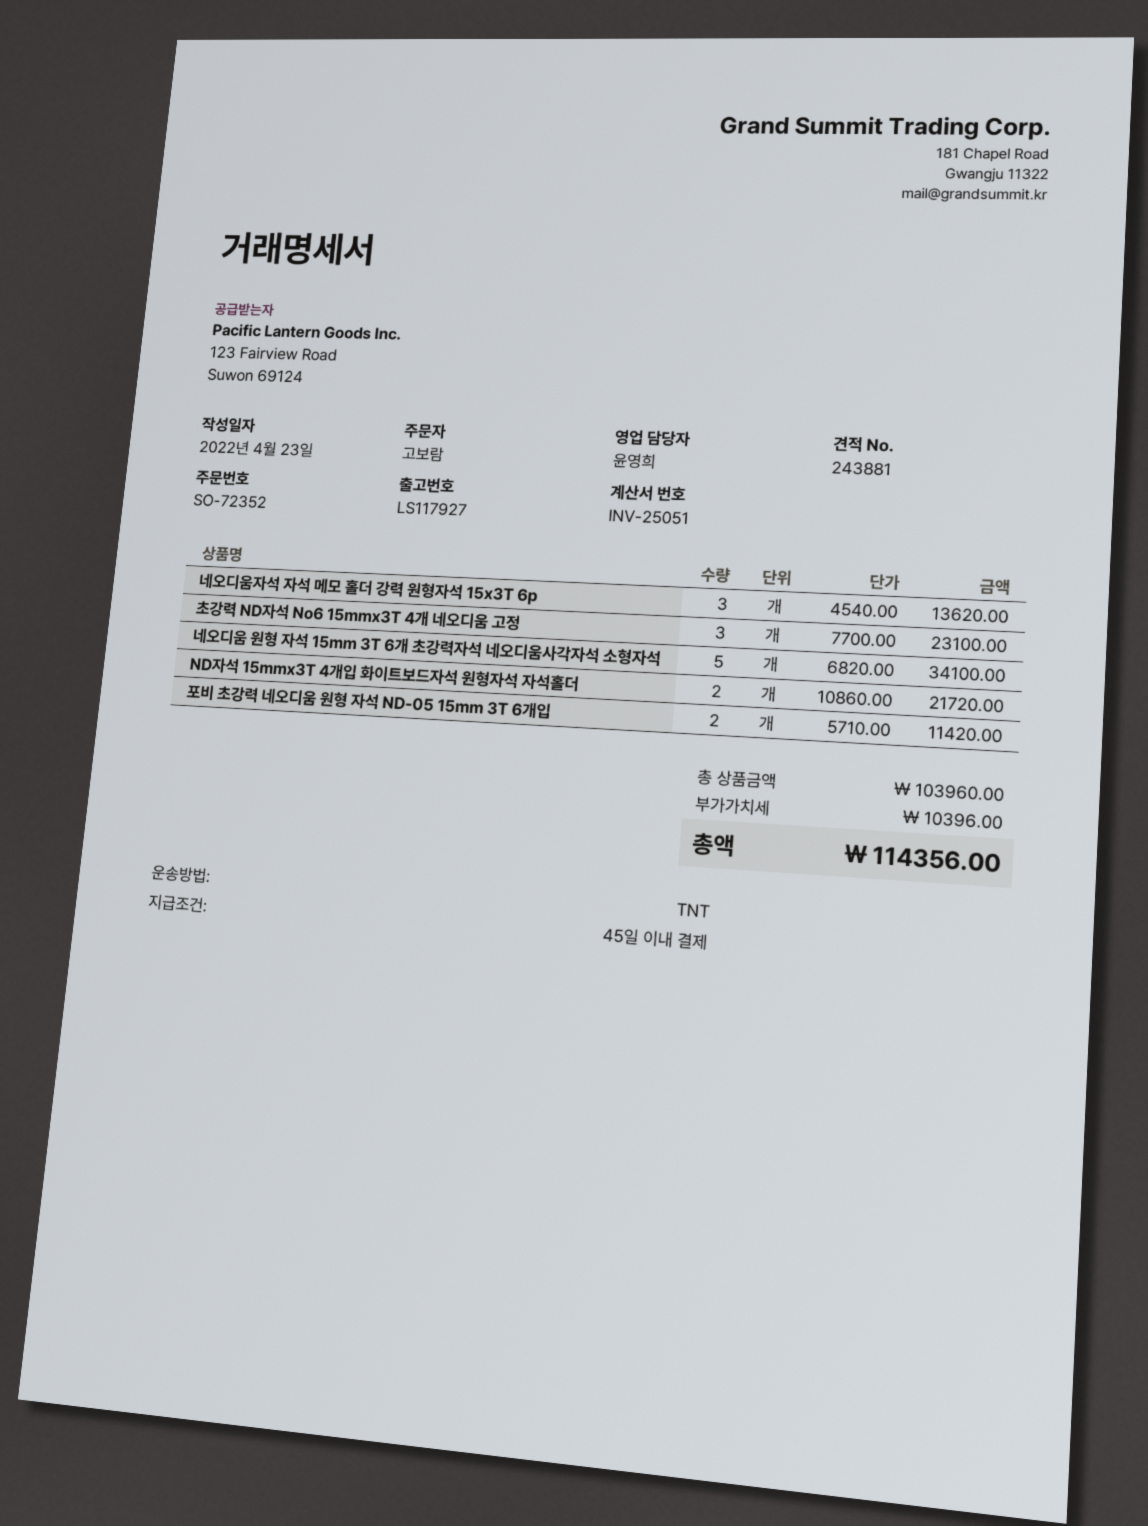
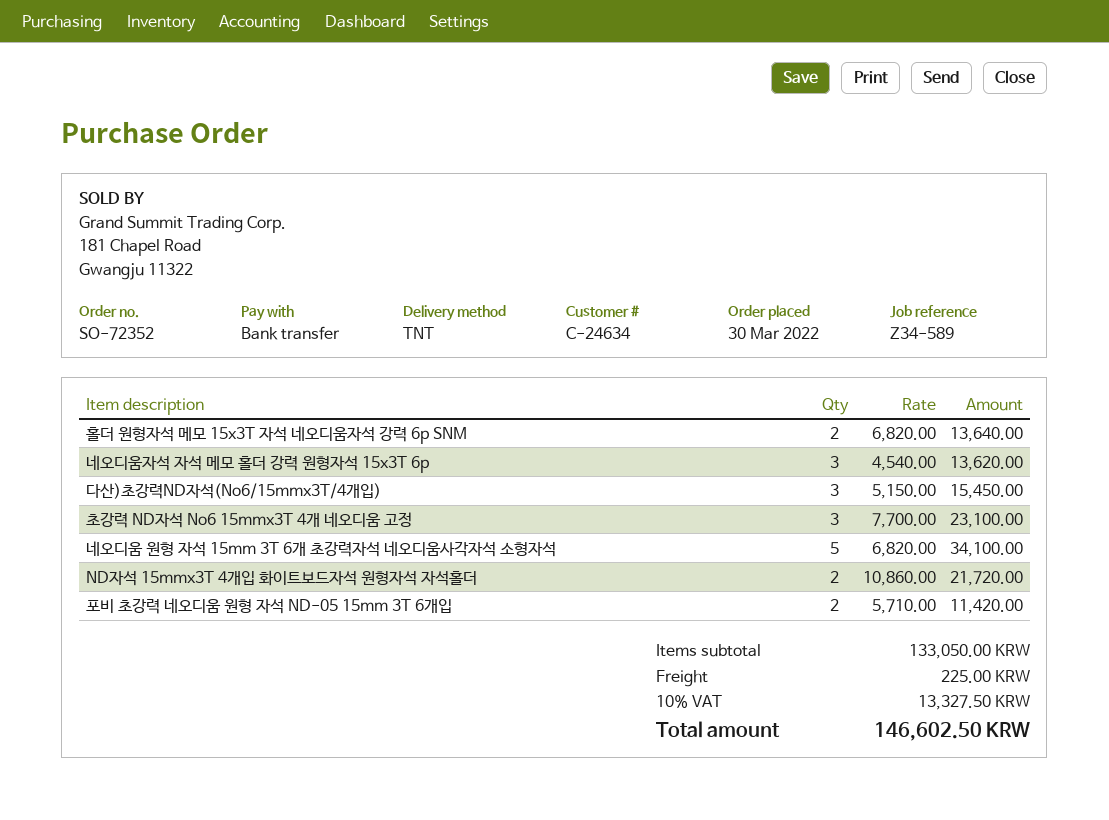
홀더 원형자석 메모 15x3T 자석 네오디움자석 강력 6p SNM: none -> 2 x 6820.00 = 13640.00
다산)초강력ND자석(No6/15mmx3T/4개입): none -> 3 x 5150.00 = 15450.00
subtotal: 103960.00 -> 133050.00
shipping: none -> 225.00
tax: 10396.00 -> 13327.50
total: 114356.00 -> 146602.50

